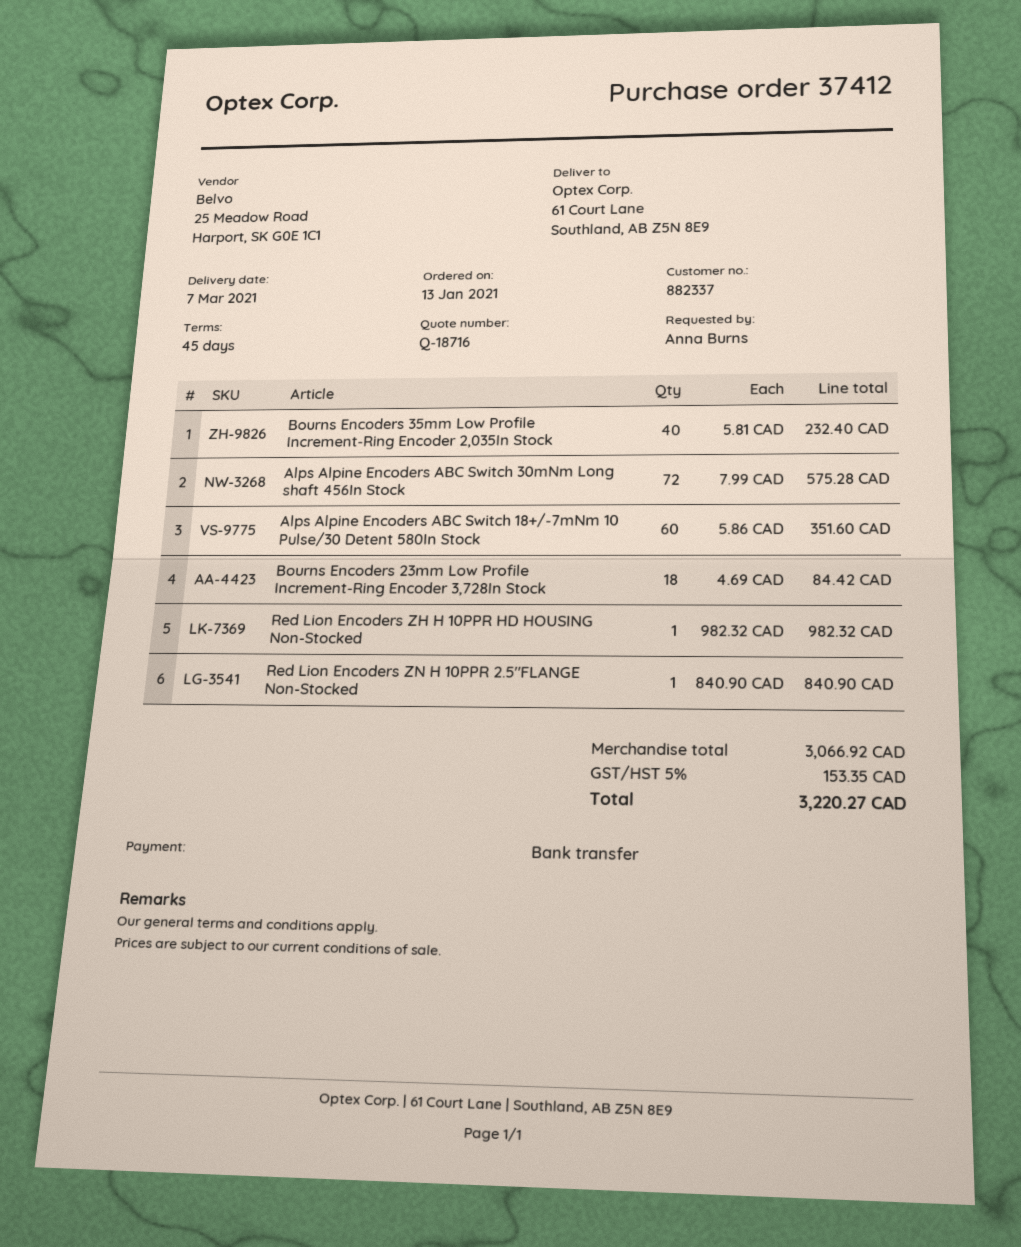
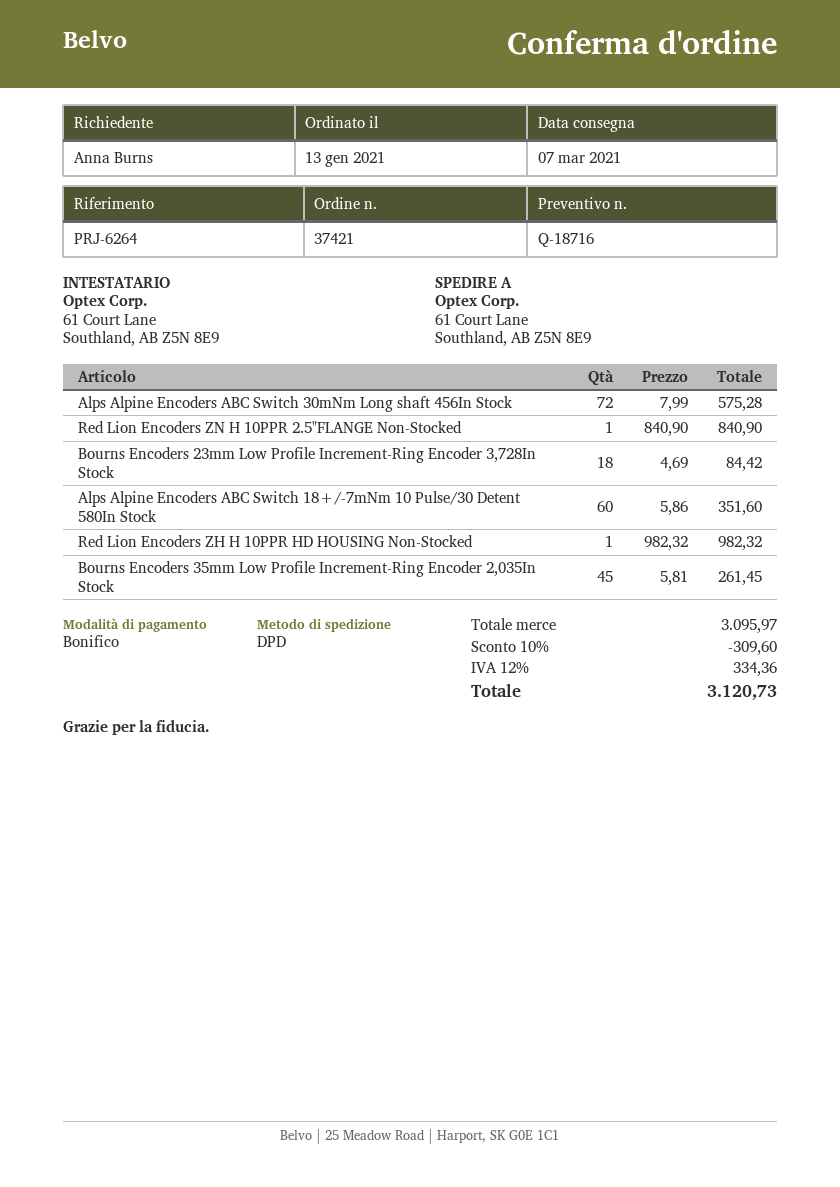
order number: 37412 -> 37421
Bourns Encoders 35mm Low Profile Increment-Ring Encoder 2,035In Stock: 40 x 5.81 = 232.40 -> 45 x 5.81 = 261.45
subtotal: 3066.92 -> 3095.97
discount: none -> 10% = 309.60
tax: 5% = 153.35 -> 12% = 334.36
total: 3220.27 -> 3120.73

